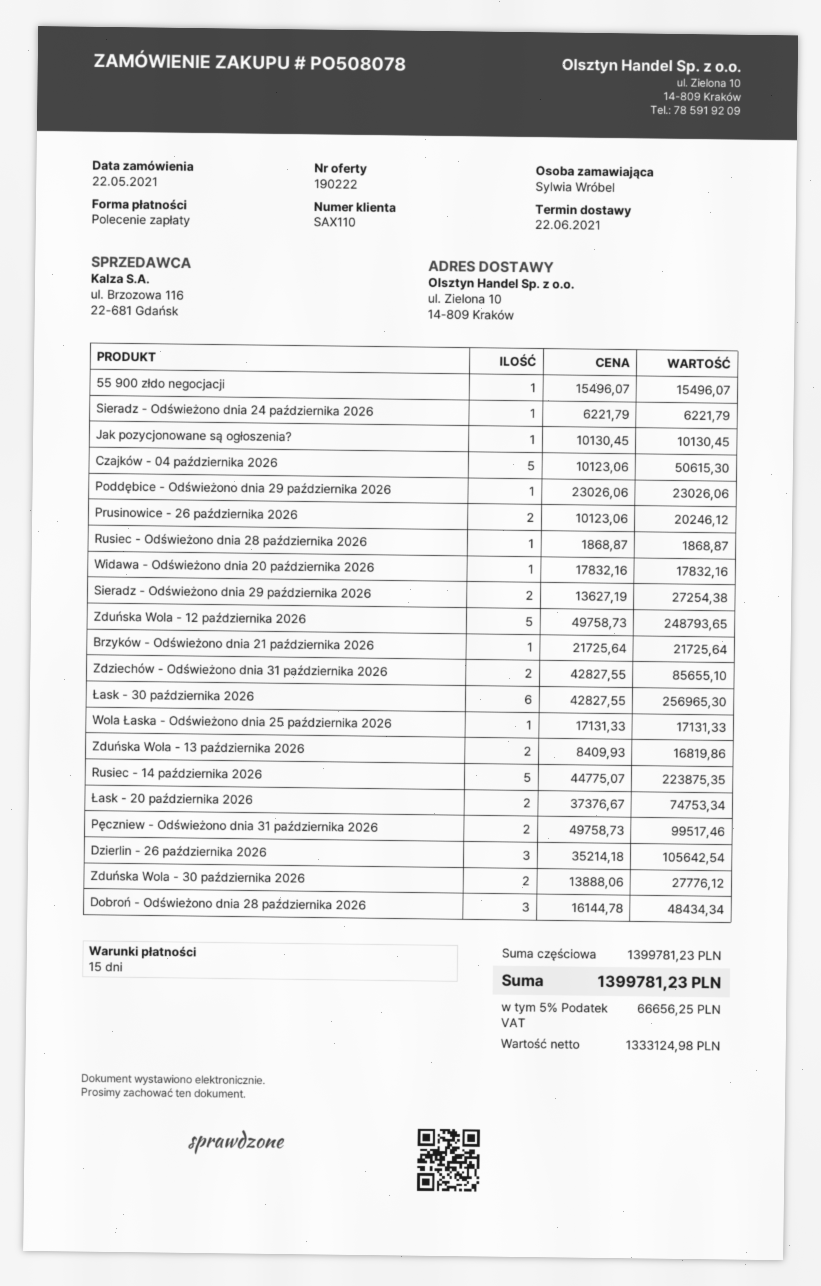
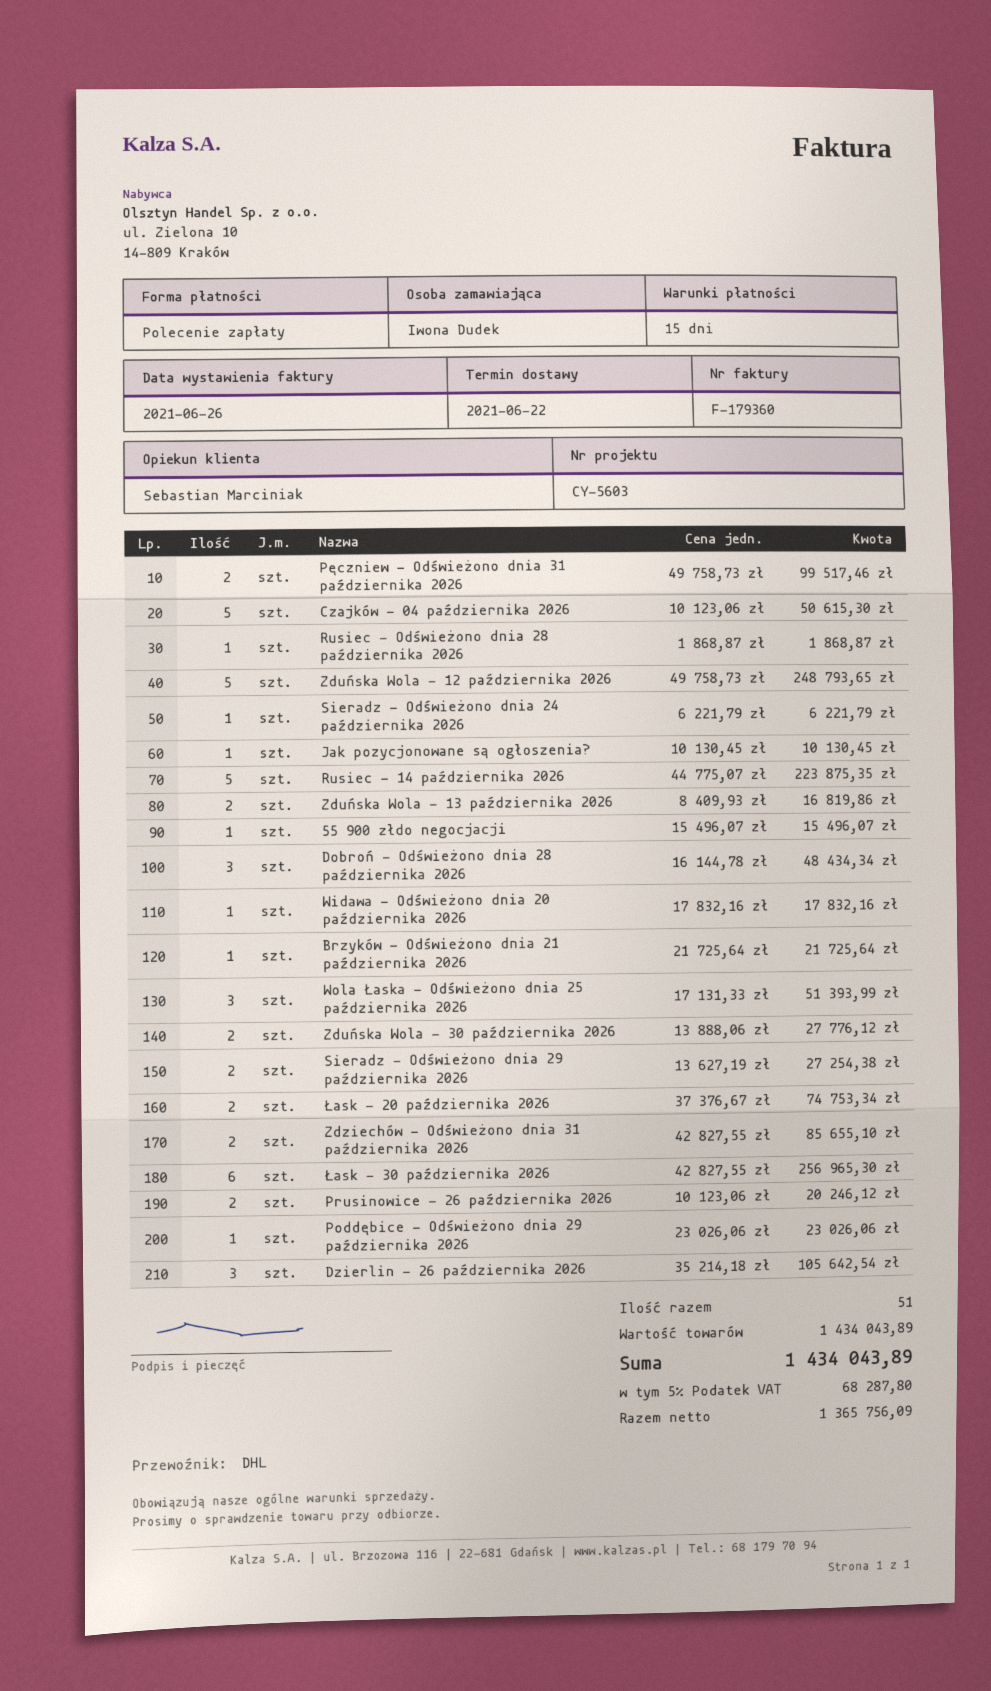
ordered by: Sylwia Wróbel -> Iwona Dudek
Wola Łaska - Odświeżono dnia 25 października 2026: 1 x 17131.33 = 17131.33 -> 3 x 17131.33 = 51393.99
subtotal: 1399781.23 -> 1434043.89
net: 1333124.98 -> 1365756.09
tax: 5% = 66656.25 -> 5% = 68287.80
total: 1399781.23 -> 1434043.89

